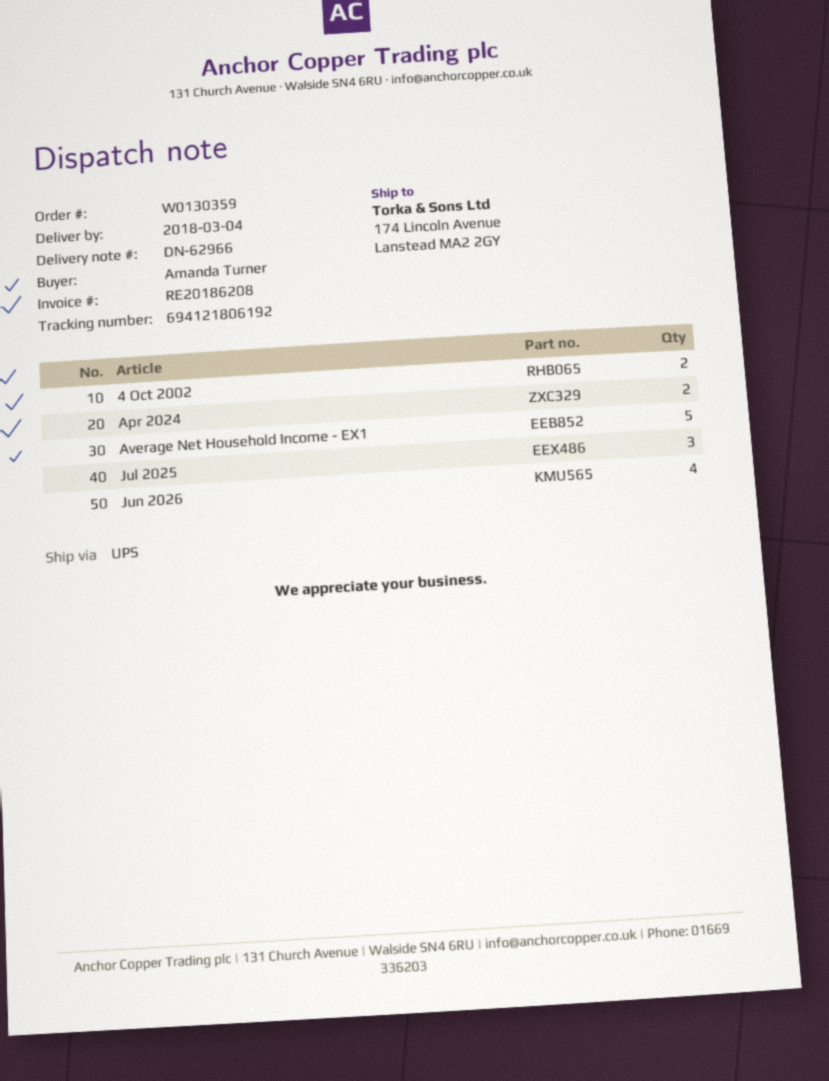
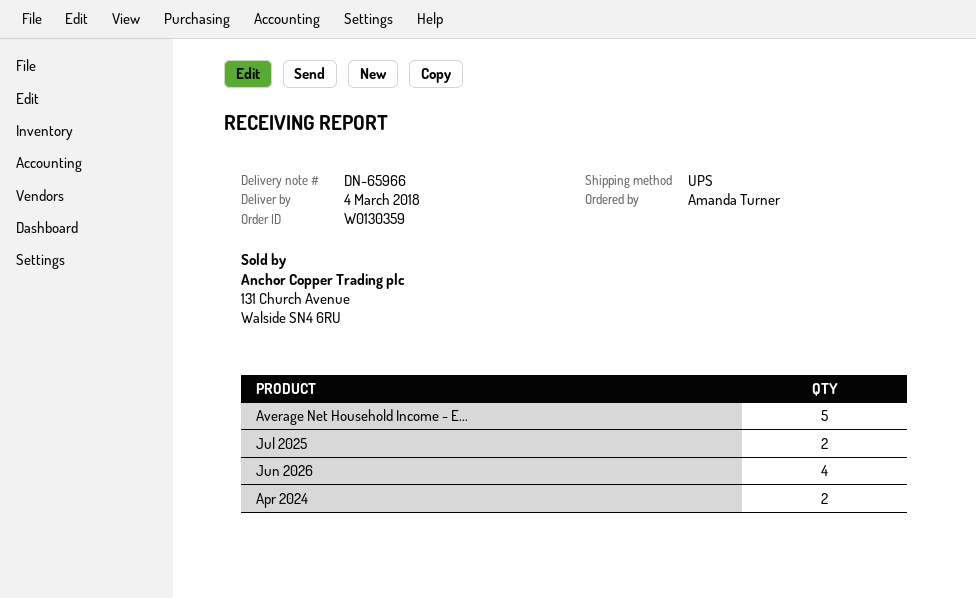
delivery note number: DN-62966 -> DN-65966
4 Oct 2002: 2 -> none
Jul 2025: 3 -> 2

